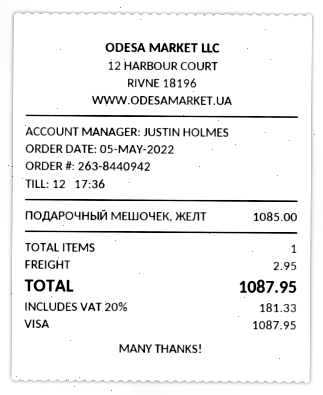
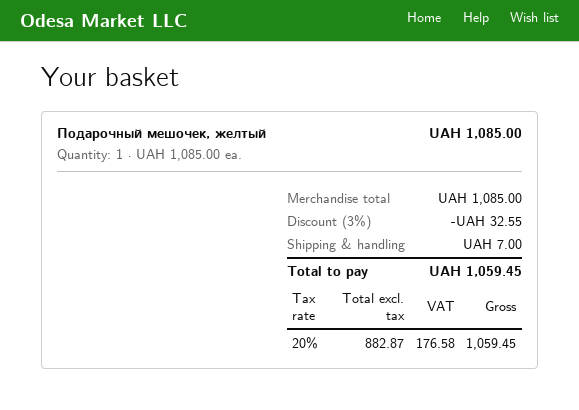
discount: none -> 3% = 32.55
shipping: 2.95 -> 7.00
tax: 20% = 181.33 -> 20% = 176.58
total: 1087.95 -> 1059.45

